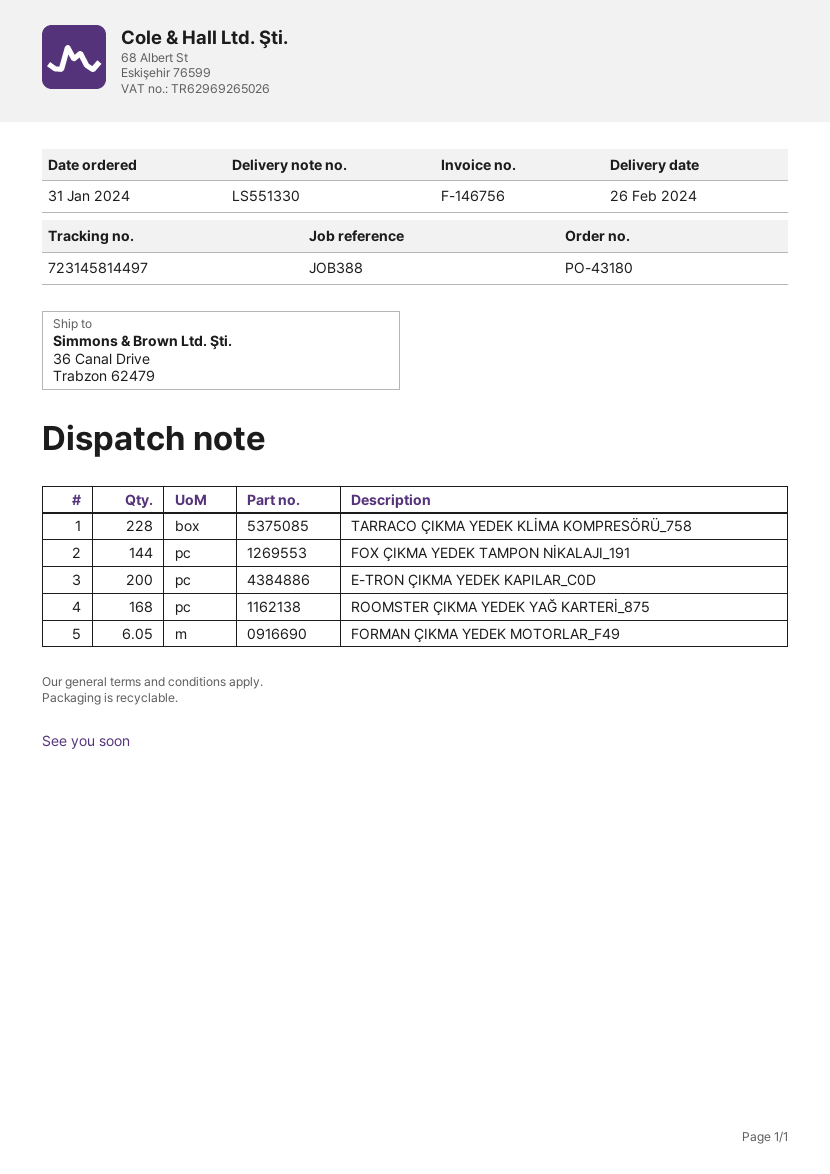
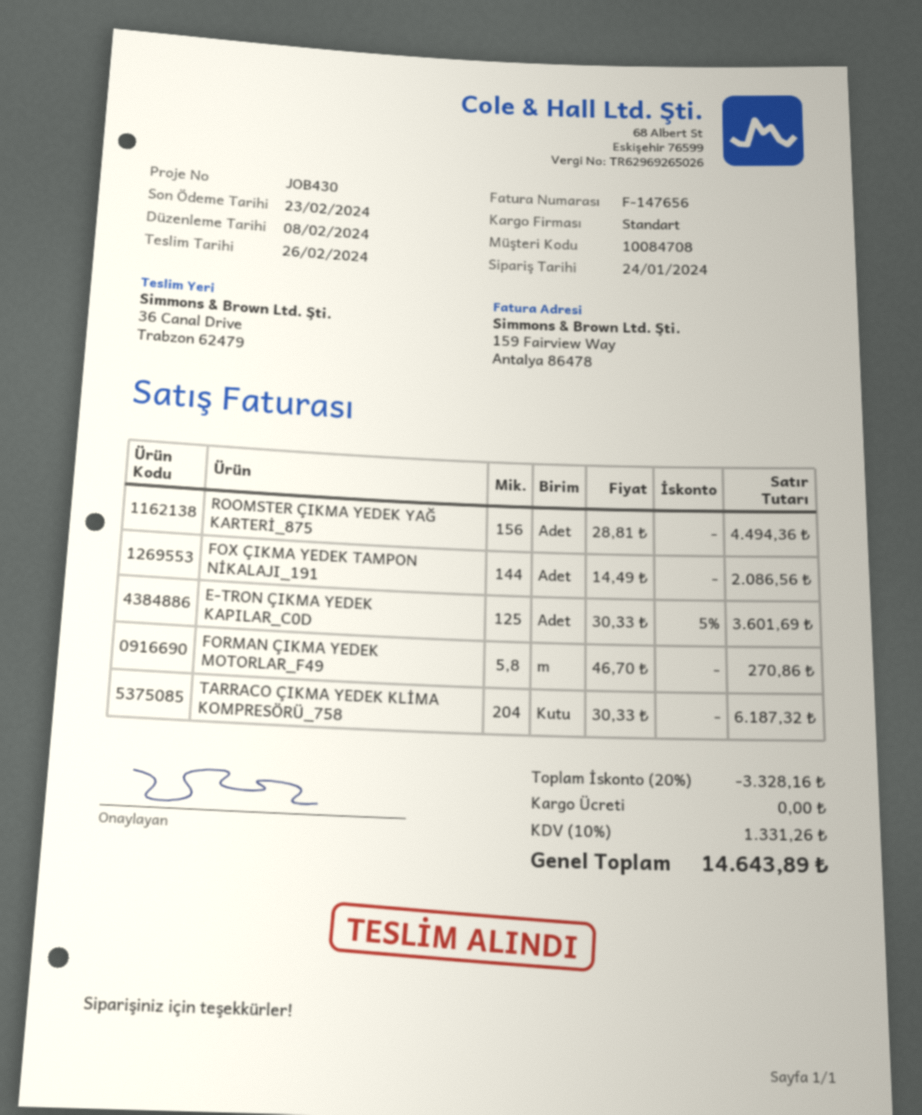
order date: 2024-01-31 -> 2024-01-24
invoice number: F-146756 -> F-147656
reference: JOB388 -> JOB430
TARRACO ÇIKMA YEDEK KLİMA KOMPRESÖRÜ_758: 228 -> 204
E-TRON ÇIKMA YEDEK KAPILAR_C0D: 200 -> 125
ROOMSTER ÇIKMA YEDEK YAĞ KARTERİ_875: 168 -> 156
FORMAN ÇIKMA YEDEK MOTORLAR_F49: 6.05 -> 5.8

